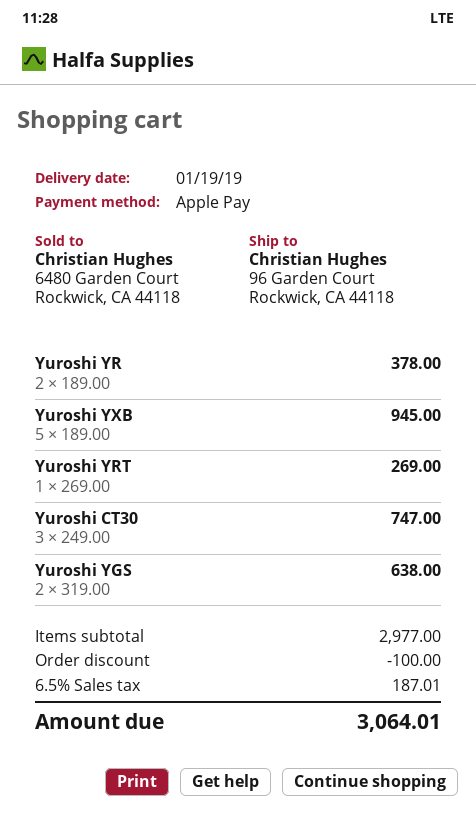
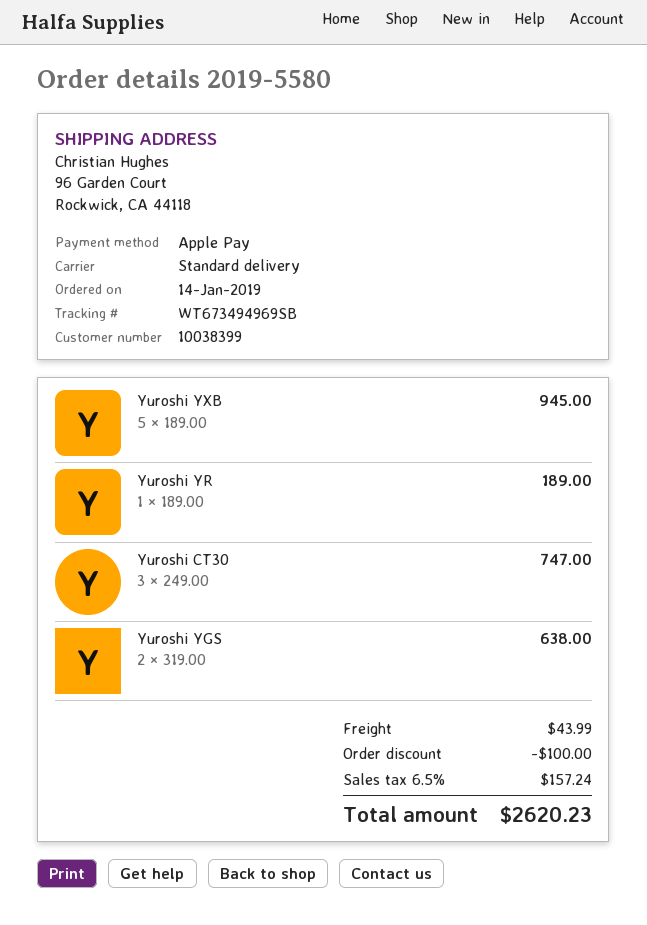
Yuroshi YR: 2 x 189.00 = 378.00 -> 1 x 189.00 = 189.00
Yuroshi YRT: 1 x 269.00 = 269.00 -> none
shipping: none -> 43.99
tax: 6.5% = 187.01 -> 6.5% = 157.24
total: 3064.01 -> 2620.23

